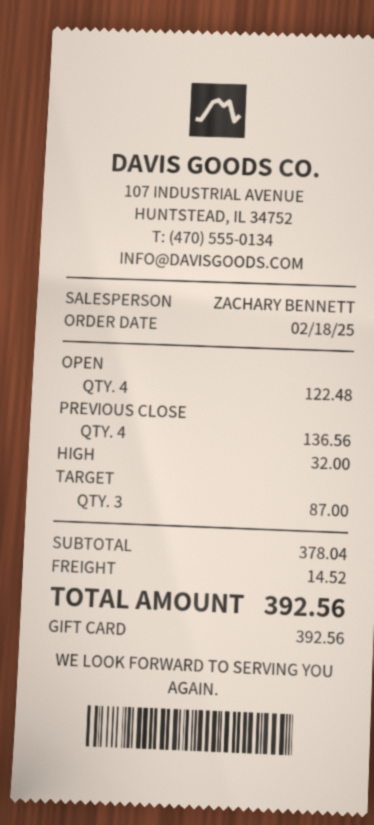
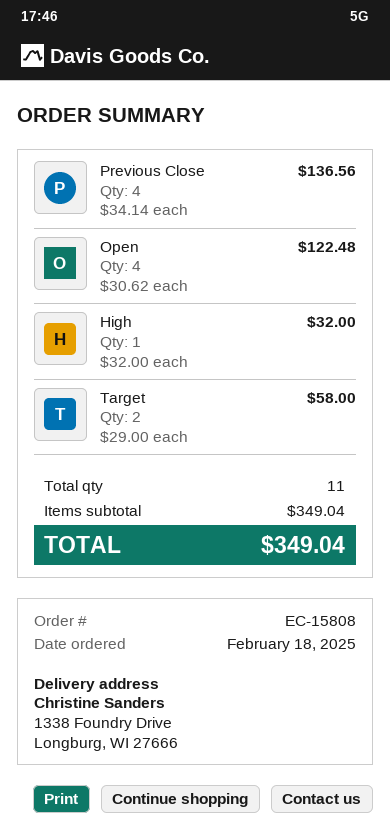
TARGET: 3 for 87.00 -> 2 for 58.00
subtotal: 378.04 -> 349.04
shipping: 14.52 -> none
total: 392.56 -> 349.04

